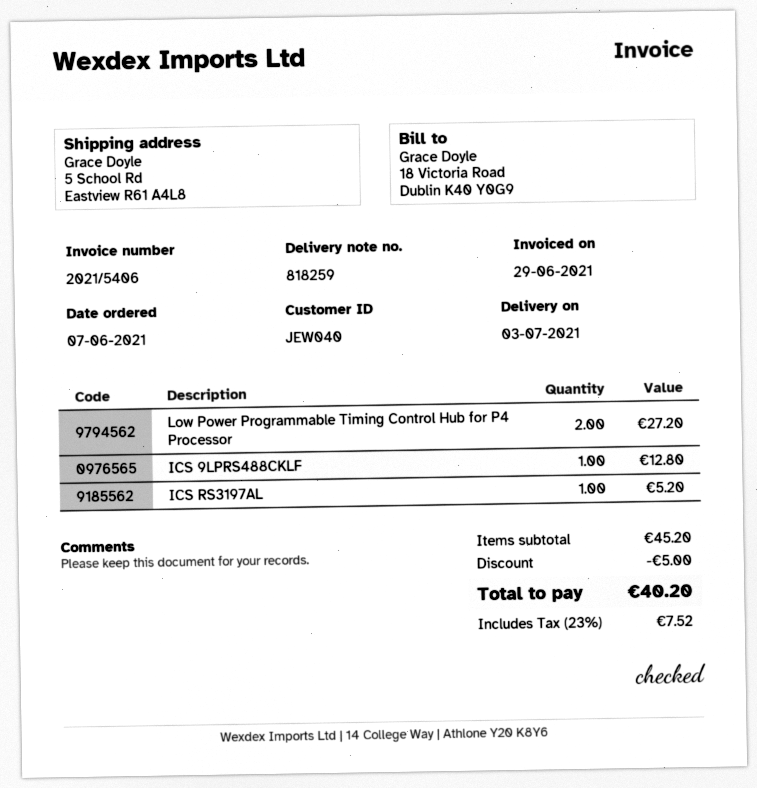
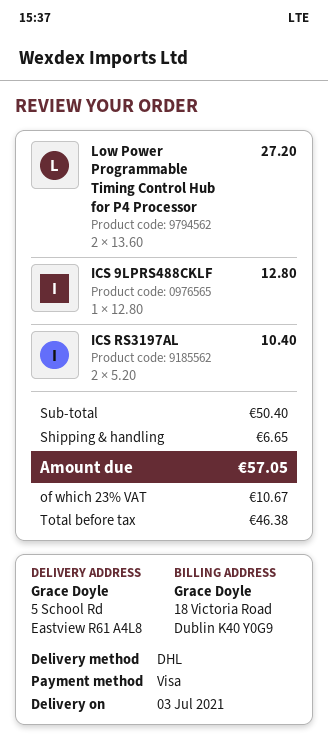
ICS RS3197AL: 1 for 5.20 -> 2 for 10.40
subtotal: 45.20 -> 50.40
discount: 5.00 -> none
shipping: none -> 6.65
tax: 23% = 7.52 -> 23% = 10.67
total: 40.20 -> 57.05

